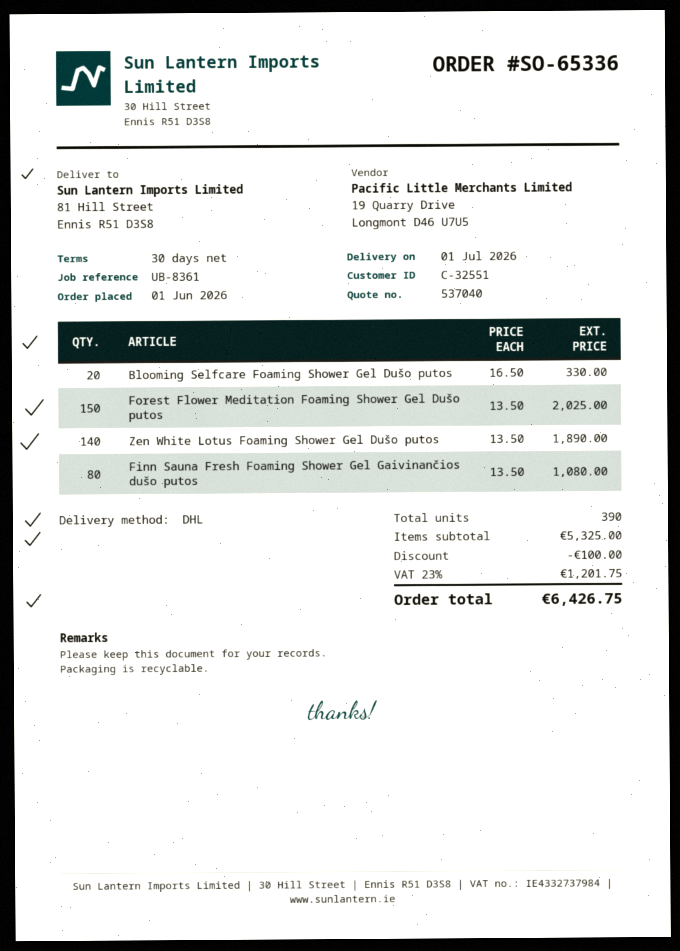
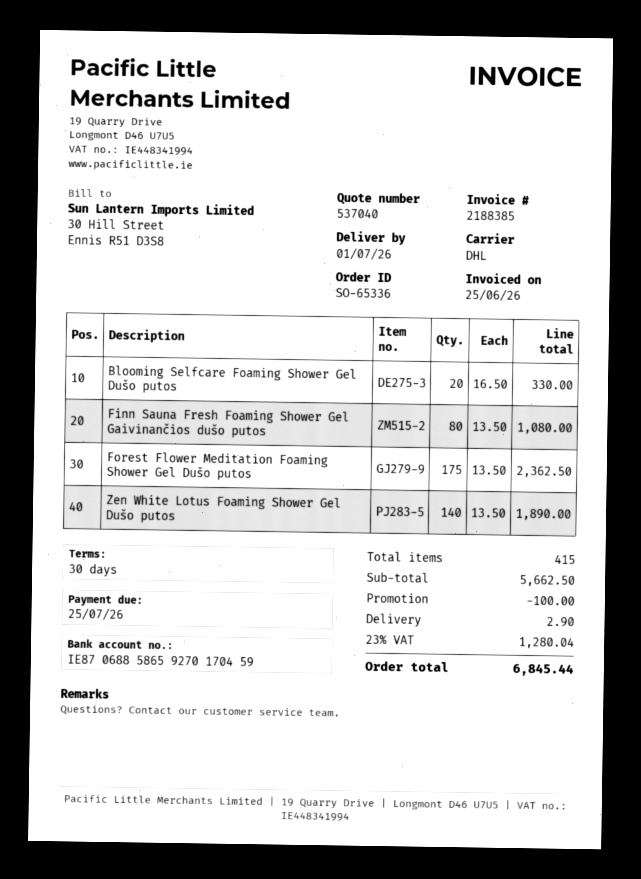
Forest Flower Meditation Foaming Shower Gel Dušo putos: 150 x 13.50 = 2025.00 -> 175 x 13.50 = 2362.50
total quantity: 390 -> 415
subtotal: 5325.00 -> 5662.50
shipping: none -> 2.90
tax: 23% = 1201.75 -> 23% = 1280.04
total: 6426.75 -> 6845.44

